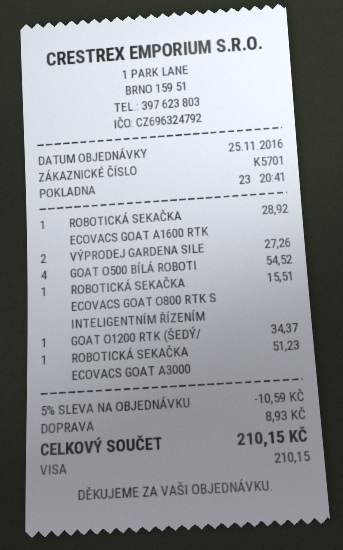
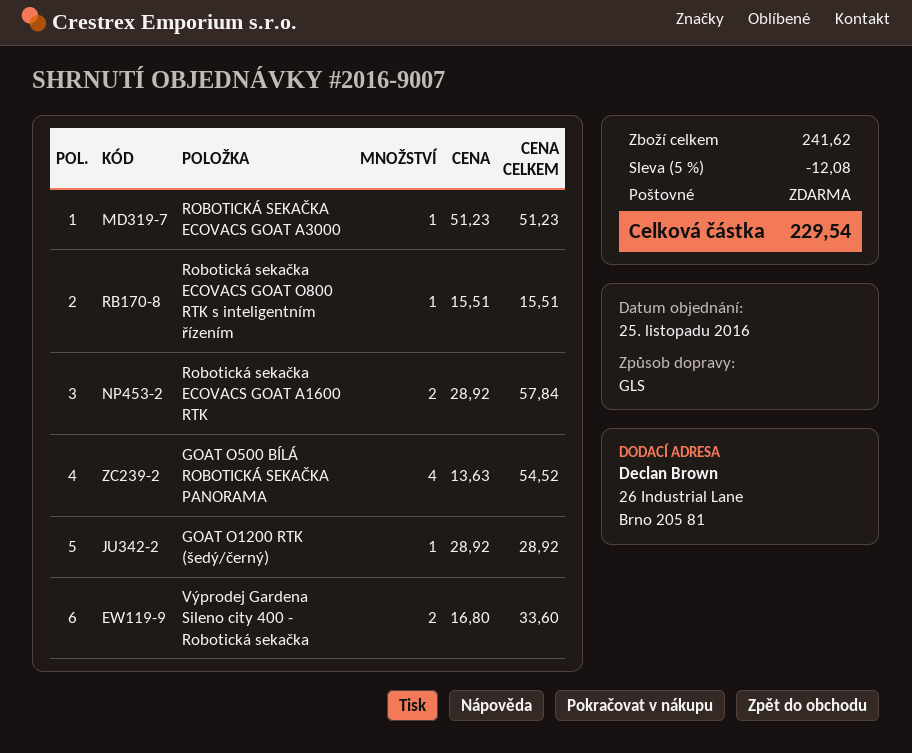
ROBOTICKÁ SEKAČKA ECOVACS GOAT A1600 RTK: 1 for 28.92 -> 2 for 57.84
VÝPRODEJ GARDENA SILE: 2 for 27.26 -> 2 for 33.60
GOAT O1200 RTK (ŠEDÝ/: 1 for 34.37 -> 1 for 28.92
discount: 5% = 10.59 -> 5% = 12.08
shipping: 8.93 -> 0.00
total: 210.15 -> 229.54

